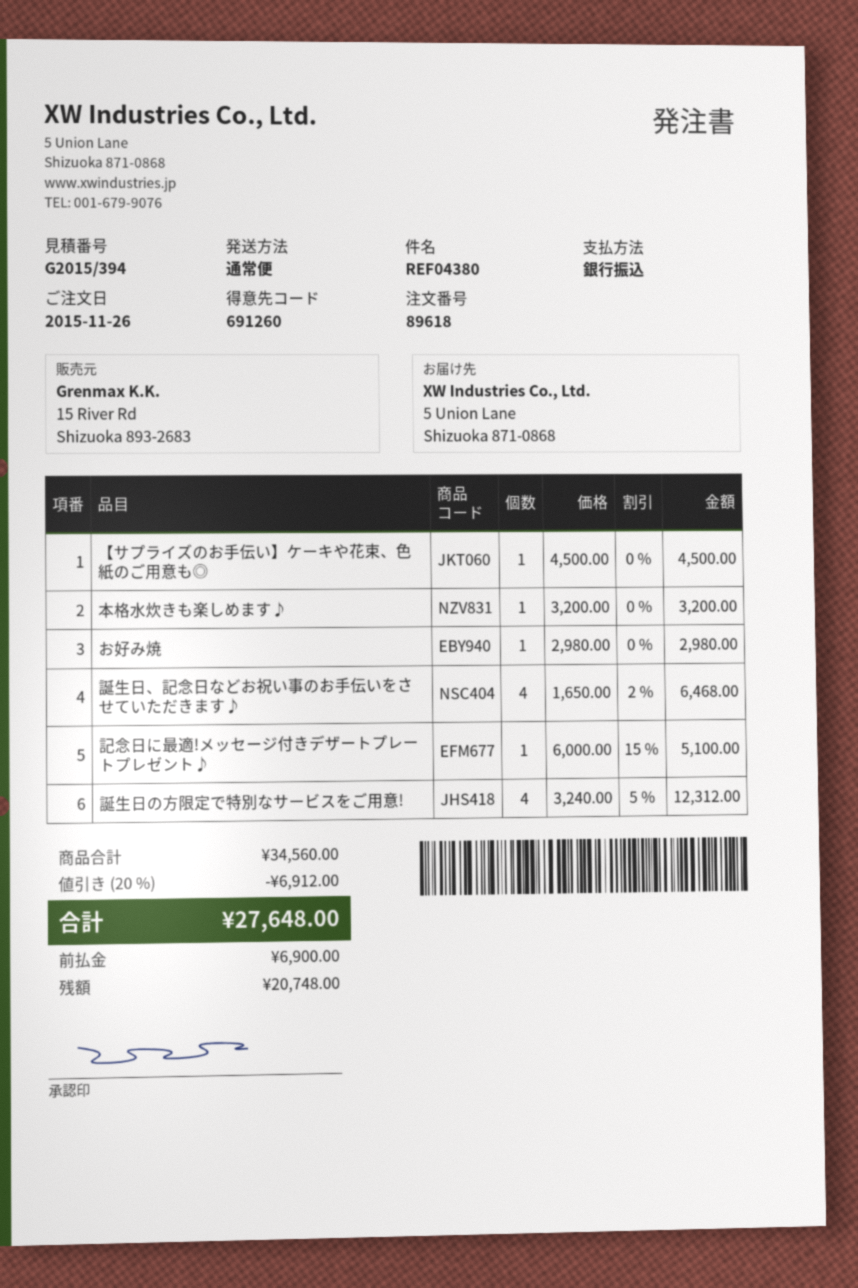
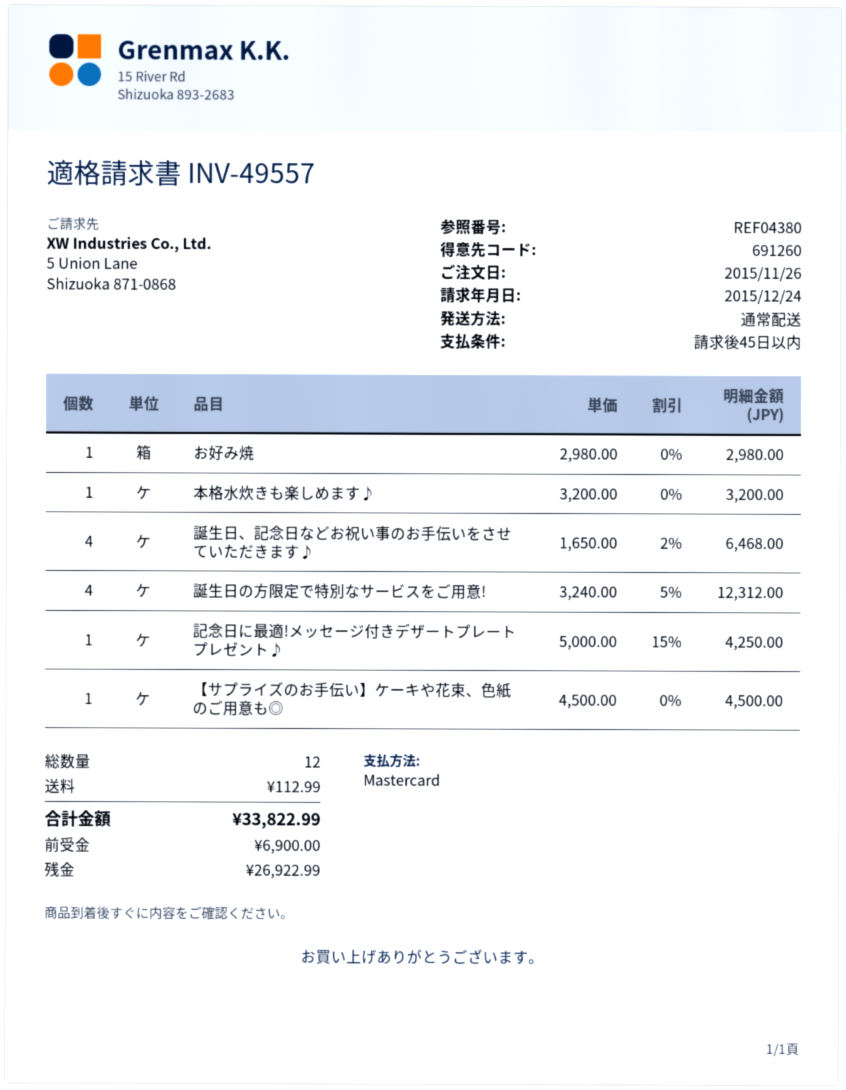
payment method: bank transfer -> Mastercard
記念日に最適!メッセージ付きデザートプレートプレゼント♪: 1 x 6000.00 - 15% = 5100.00 -> 1 x 5000.00 - 15% = 4250.00
discount: 20% = 6912.00 -> none
shipping: none -> 112.99
total: 27648.00 -> 33822.99
balance: 20748.00 -> 26922.99

